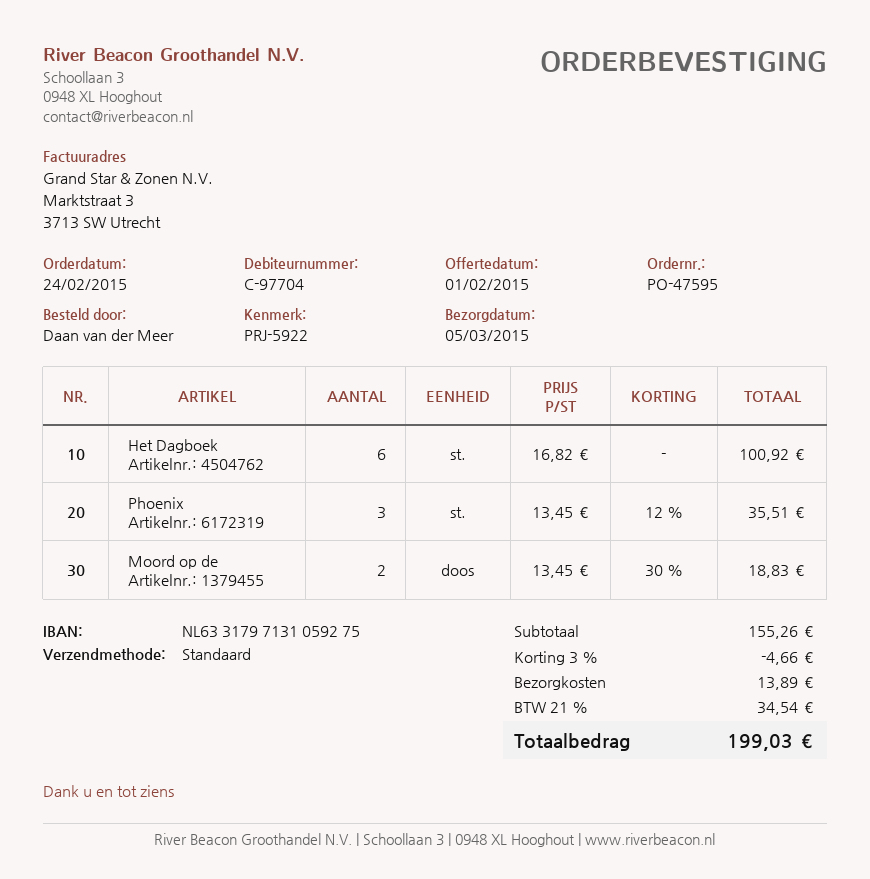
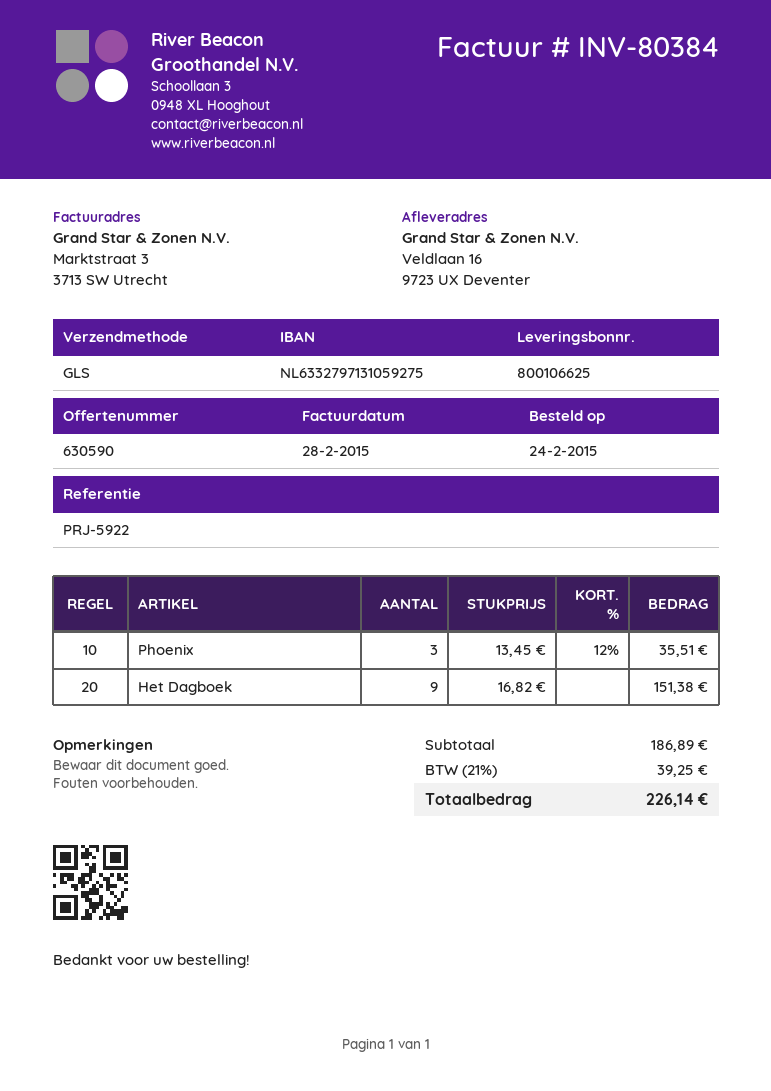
bank account: NL6331797131059275 -> NL6332797131059275
shipping method: standard -> GLS
Het Dagboek: 6 x 16.82 = 100.92 -> 9 x 16.82 = 151.38
Moord op de: 2 x 13.45 - 30% = 18.83 -> none
subtotal: 155.26 -> 186.89
discount: 3% = 4.66 -> none
shipping: 13.89 -> none
tax: 21% = 34.54 -> 21% = 39.25
total: 199.03 -> 226.14

